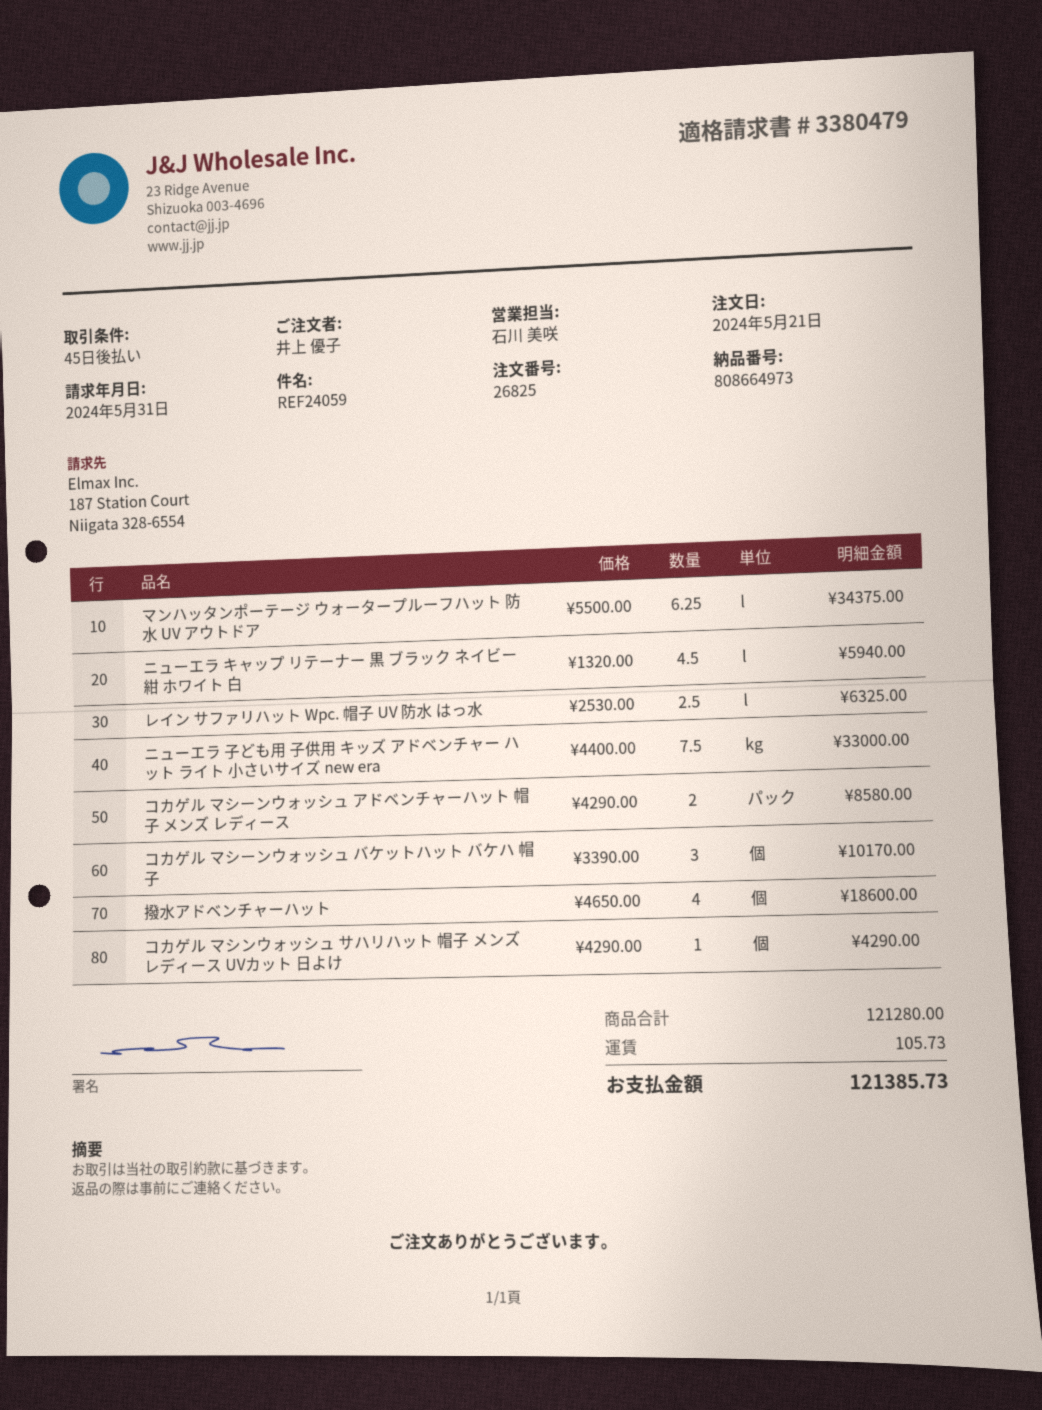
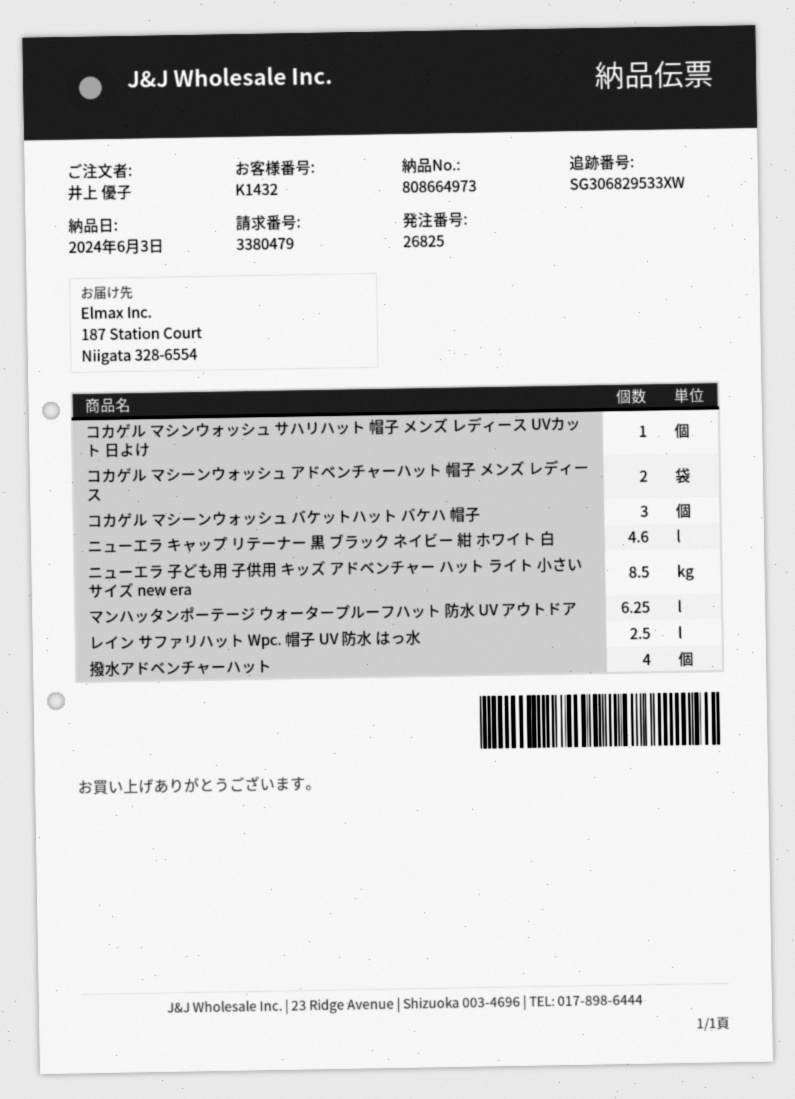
ニューエラ キャップ リテーナー 黒 ブラック ネイビー 紺 ホワイト 白: 4.5 -> 4.6
ニューエラ 子ども用 子供用 キッズ アドベンチャー ハット ライト 小さいサイズ new era: 7.5 -> 8.5

